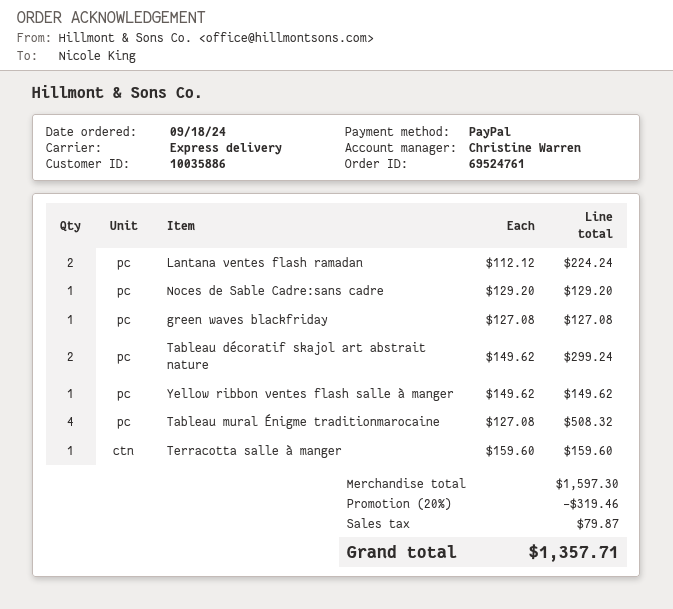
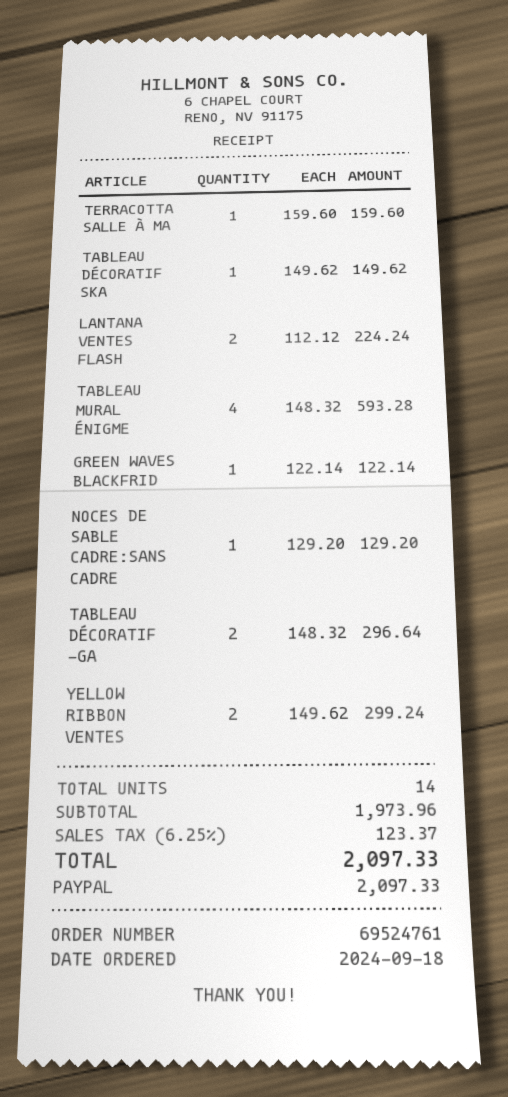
green waves blackfriday: 1 x 127.08 = 127.08 -> 1 x 122.14 = 122.14
Tableau décoratif skajol art abstrait nature: 2 x 149.62 = 299.24 -> 1 x 149.62 = 149.62
Yellow ribbon ventes flash salle à manger: 1 x 149.62 = 149.62 -> 2 x 149.62 = 299.24
Tableau mural Énigme traditionmarocaine: 4 x 127.08 = 508.32 -> 4 x 148.32 = 593.28
TABLEAU DÉCORATIF -GA: none -> 2 x 148.32 = 296.64
subtotal: 1597.30 -> 1973.96
discount: 20% = 319.46 -> none
tax: 79.87 -> 123.37
total: 1357.71 -> 2097.33

